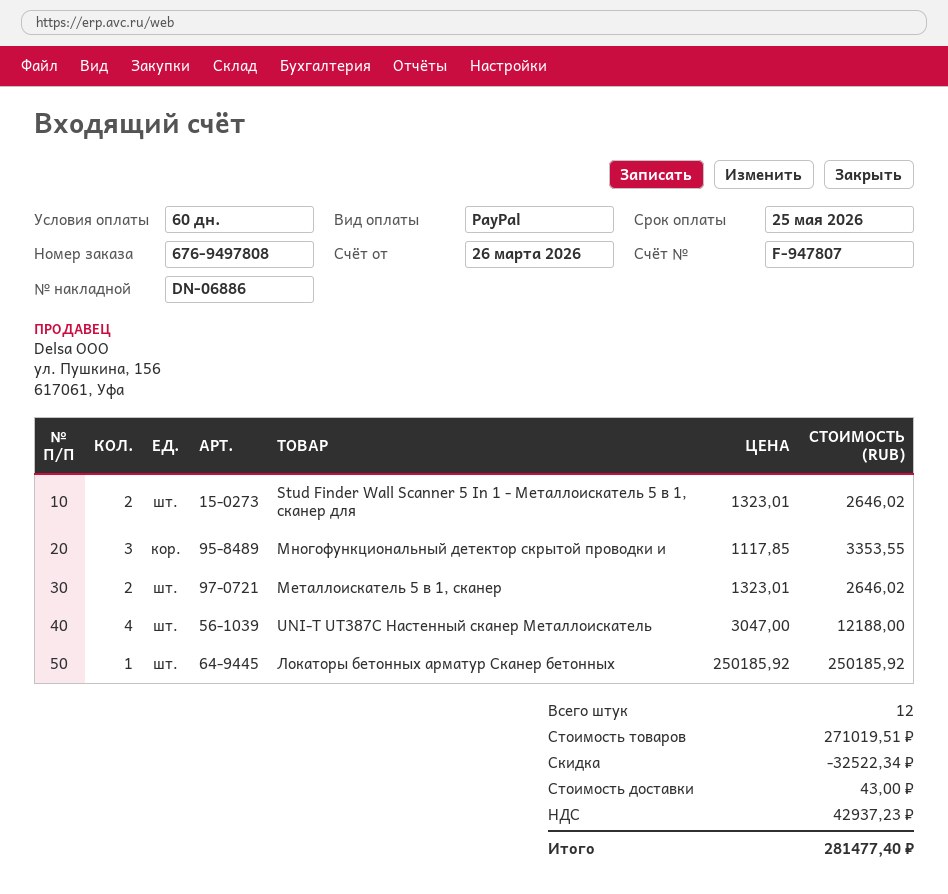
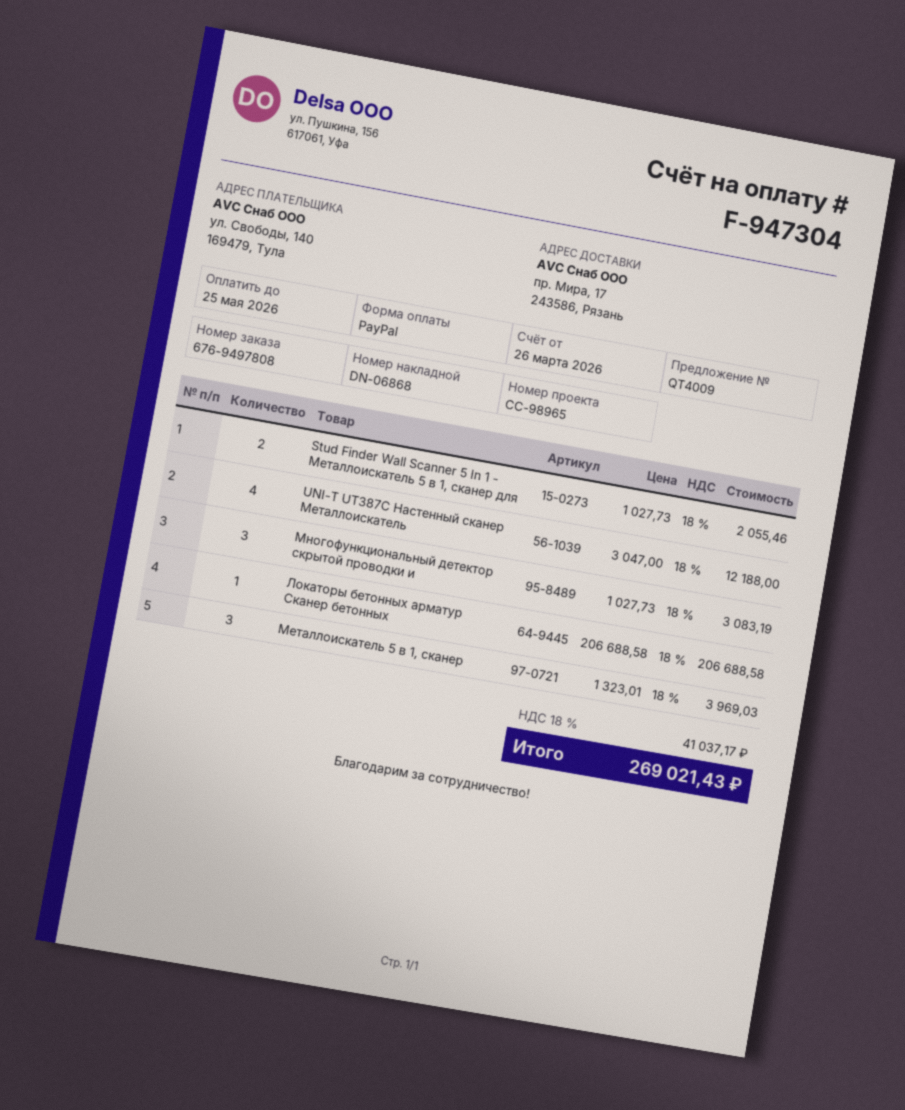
delivery note number: DN-06886 -> DN-06868
invoice number: F-947807 -> F-947304
Stud Finder Wall Scanner 5 In 1 - Металлоискатель 5 в 1, сканер для: 2 x 1323.01 = 2646.02 -> 2 x 1027.73 = 2055.46
Многофункциональный детектор скрытой проводки и: 3 x 1117.85 = 3353.55 -> 3 x 1027.73 = 3083.19
Металлоискатель 5 в 1, сканер: 2 x 1323.01 = 2646.02 -> 3 x 1323.01 = 3969.03
Локаторы бетонных арматур Сканер бетонных: 1 x 250185.92 = 250185.92 -> 1 x 206688.58 = 206688.58
discount: 32522.34 -> none
shipping: 43.00 -> none
tax: 42937.23 -> 41037.17
total: 281477.40 -> 269021.43

